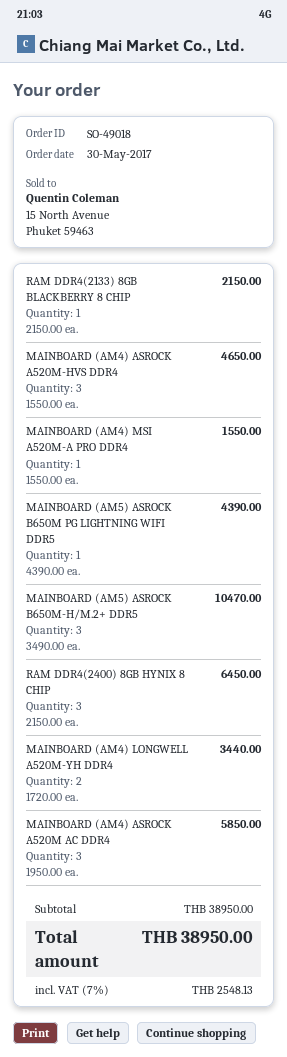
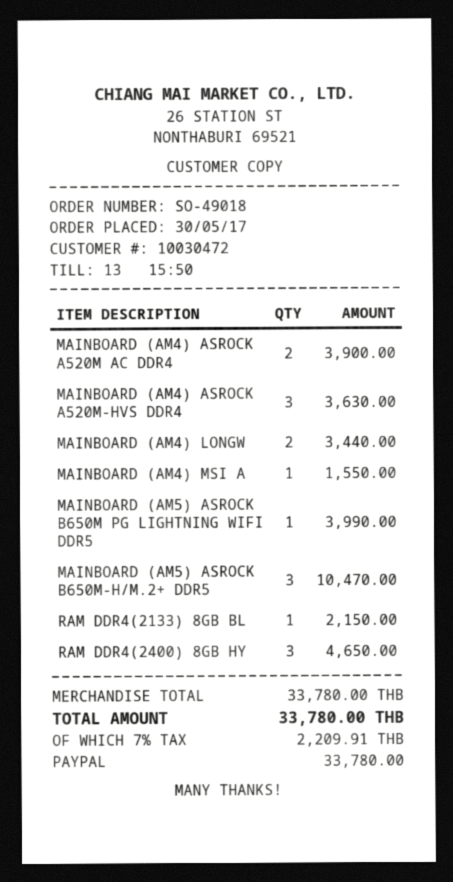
MAINBOARD (AM4) ASROCK A520M-HVS DDR4: 3 for 4650.00 -> 3 for 3630.00
MAINBOARD (AM5) ASROCK B650M PG LIGHTNING WIFI DDR5: 1 for 4390.00 -> 1 for 3990.00
RAM DDR4(2400) 8GB HYNIX 8 CHIP: 3 for 6450.00 -> 3 for 4650.00
MAINBOARD (AM4) ASROCK A520M AC DDR4: 3 for 5850.00 -> 2 for 3900.00
subtotal: 38950.00 -> 33780.00
tax: 7% = 2548.13 -> 7% = 2209.91
total: 38950.00 -> 33780.00

